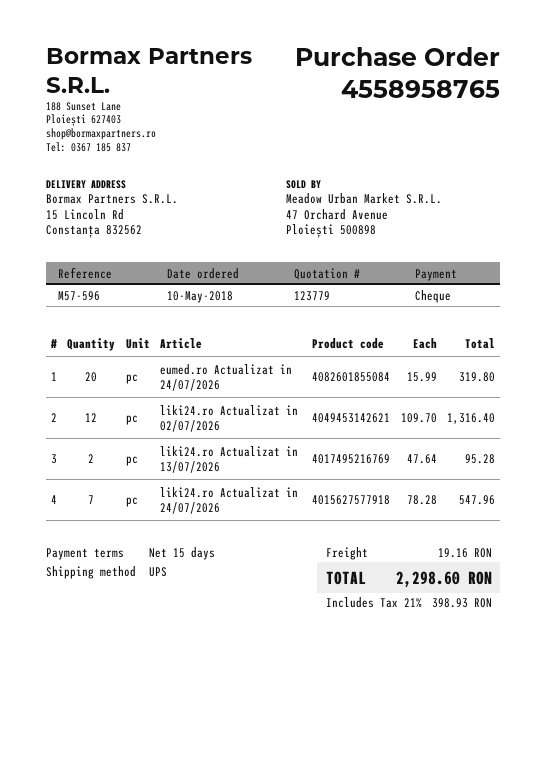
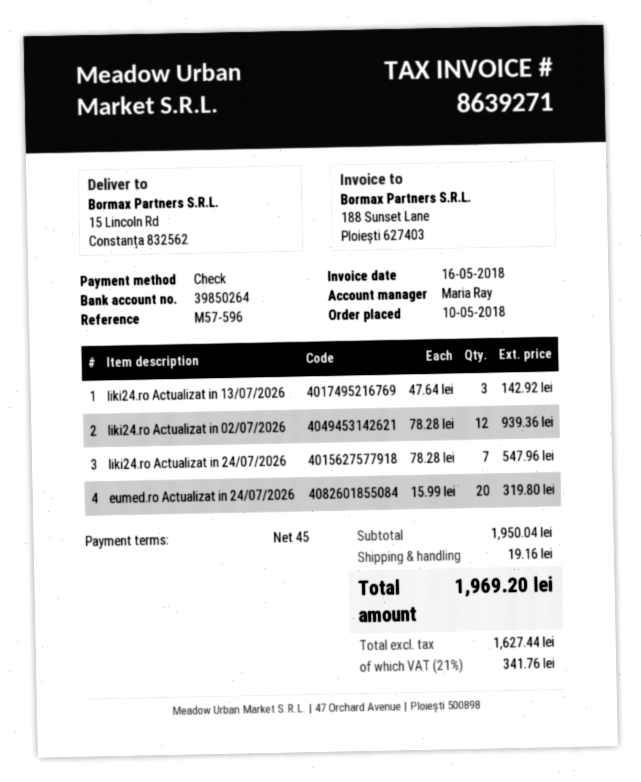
payment terms: 15 days -> 45 days
liki24.ro Actualizat in 02/07/2026: 12 x 109.70 = 1316.40 -> 12 x 78.28 = 939.36
liki24.ro Actualizat in 13/07/2026: 2 x 47.64 = 95.28 -> 3 x 47.64 = 142.92
tax: 21% = 398.93 -> 21% = 341.76
total: 2298.60 -> 1969.20

